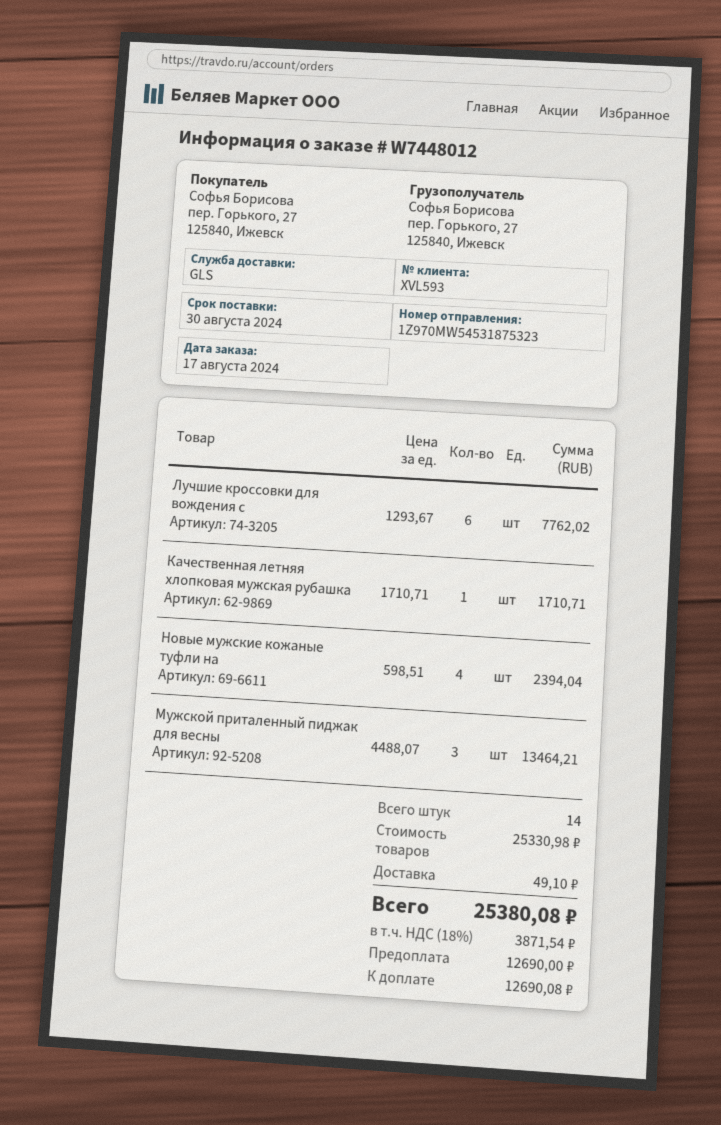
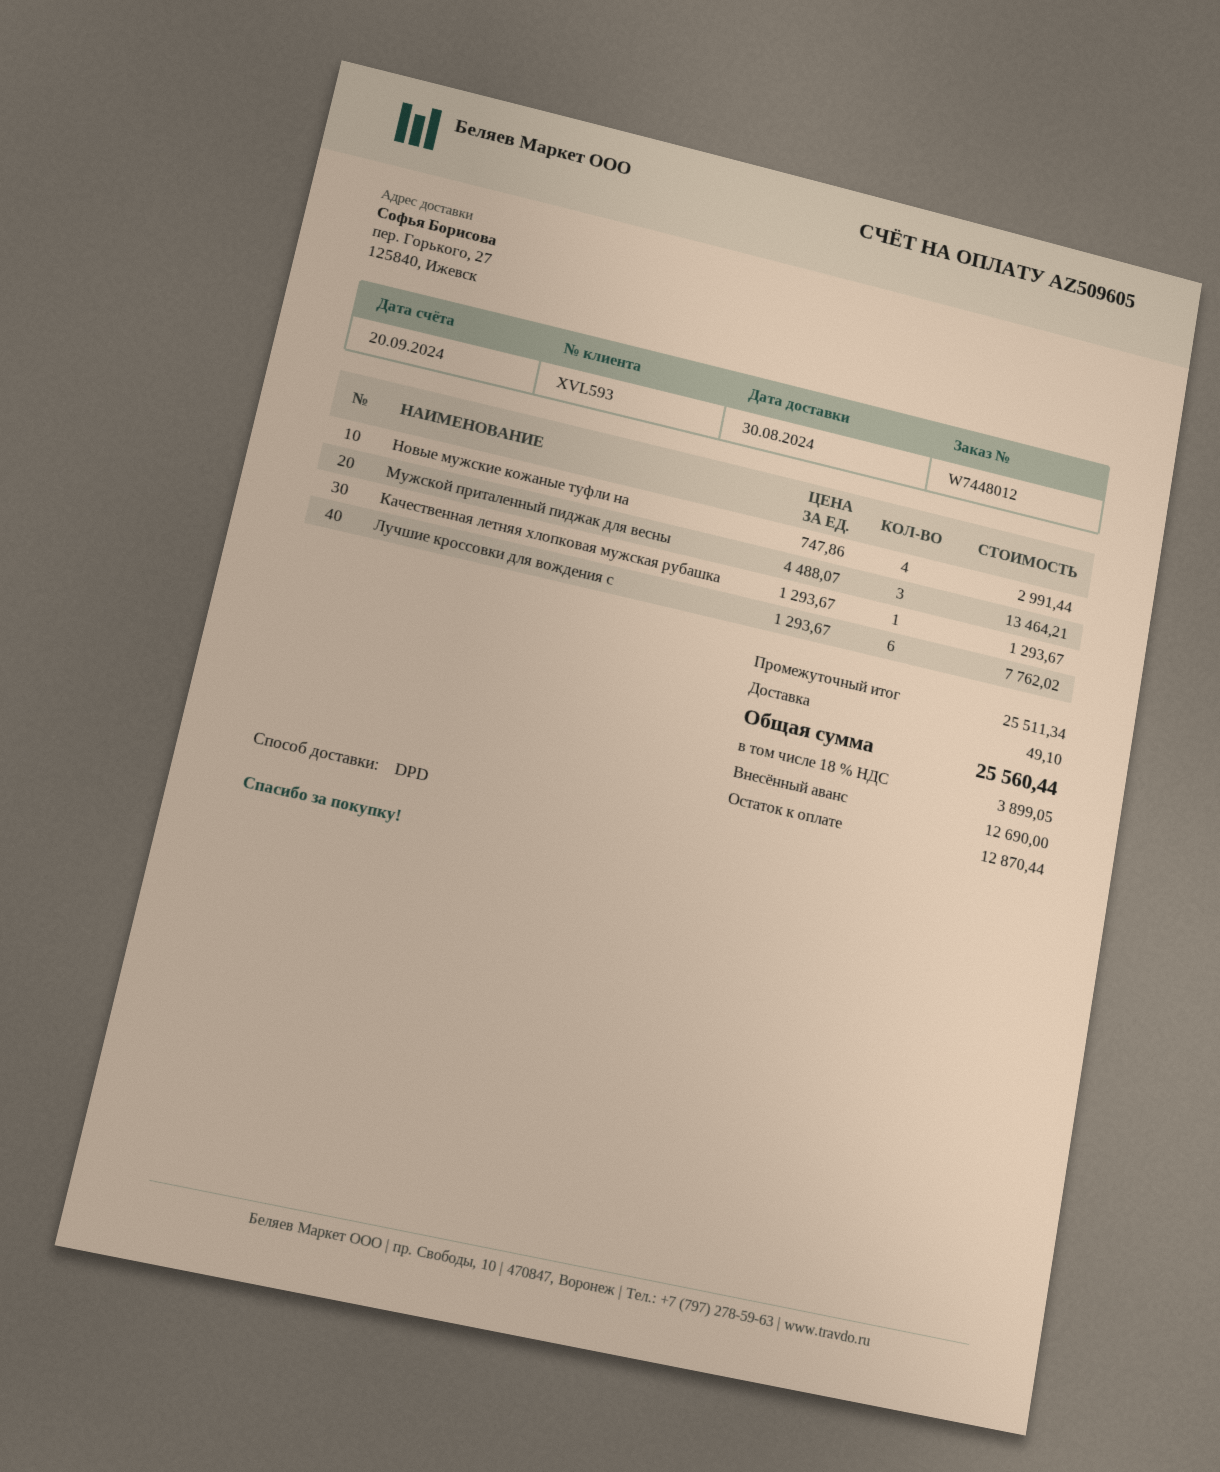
shipping method: GLS -> DPD
Качественная летняя хлопковая мужская рубашка: 1 x 1710.71 = 1710.71 -> 1 x 1293.67 = 1293.67
Новые мужские кожаные туфли на: 4 x 598.51 = 2394.04 -> 4 x 747.86 = 2991.44
subtotal: 25330.98 -> 25511.34
tax: 18% = 3871.54 -> 18% = 3899.05
total: 25380.08 -> 25560.44
balance: 12690.08 -> 12870.44

